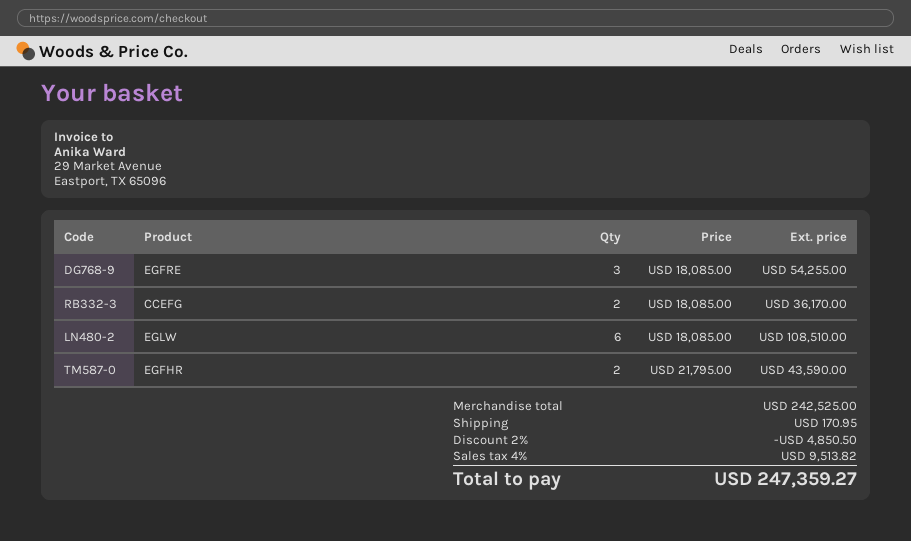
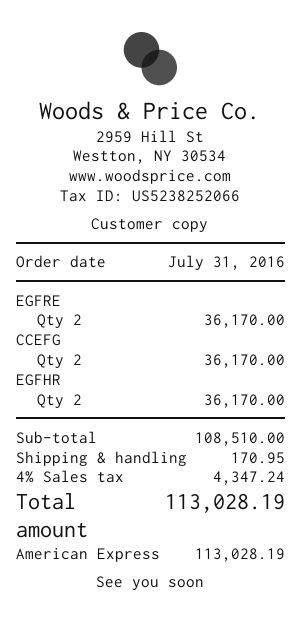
EGFRE: 3 for 54255.00 -> 2 for 36170.00
EGLW: 6 for 108510.00 -> none
EGFHR: 2 for 43590.00 -> 2 for 36170.00
subtotal: 242525.00 -> 108510.00
discount: 2% = 4850.50 -> none
tax: 4% = 9513.82 -> 4% = 4347.24
total: 247359.27 -> 113028.19

